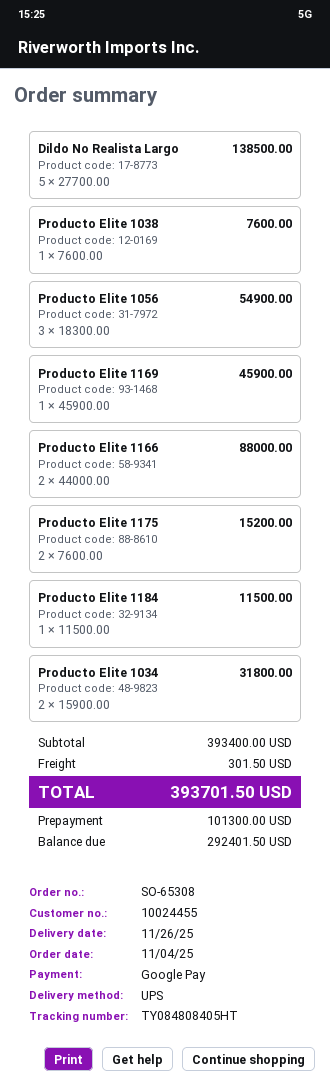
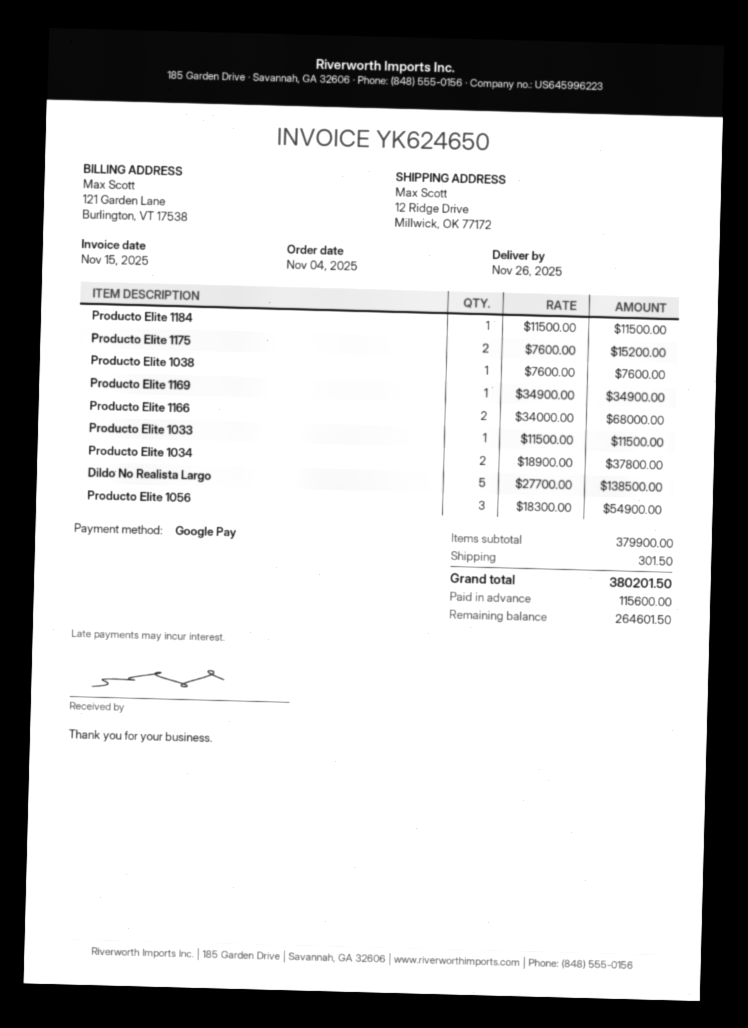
Producto Elite 1169: 1 x 45900.00 = 45900.00 -> 1 x 34900.00 = 34900.00
Producto Elite 1166: 2 x 44000.00 = 88000.00 -> 2 x 34000.00 = 68000.00
Producto Elite 1034: 2 x 15900.00 = 31800.00 -> 2 x 18900.00 = 37800.00
Producto Elite 1033: none -> 1 x 11500.00 = 11500.00
subtotal: 393400.00 -> 379900.00
total: 393701.50 -> 380201.50
deposit: 101300.00 -> 115600.00
balance: 292401.50 -> 264601.50

